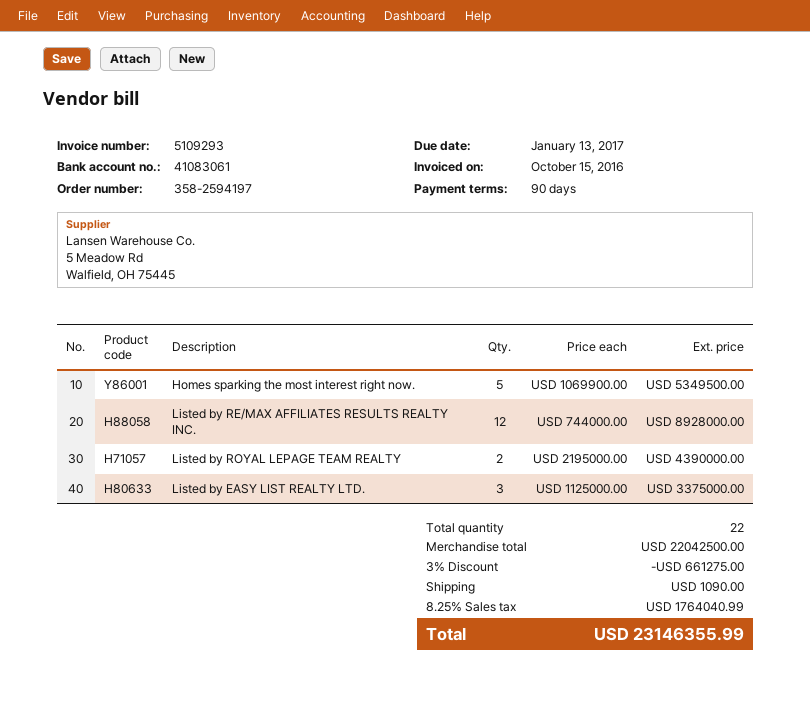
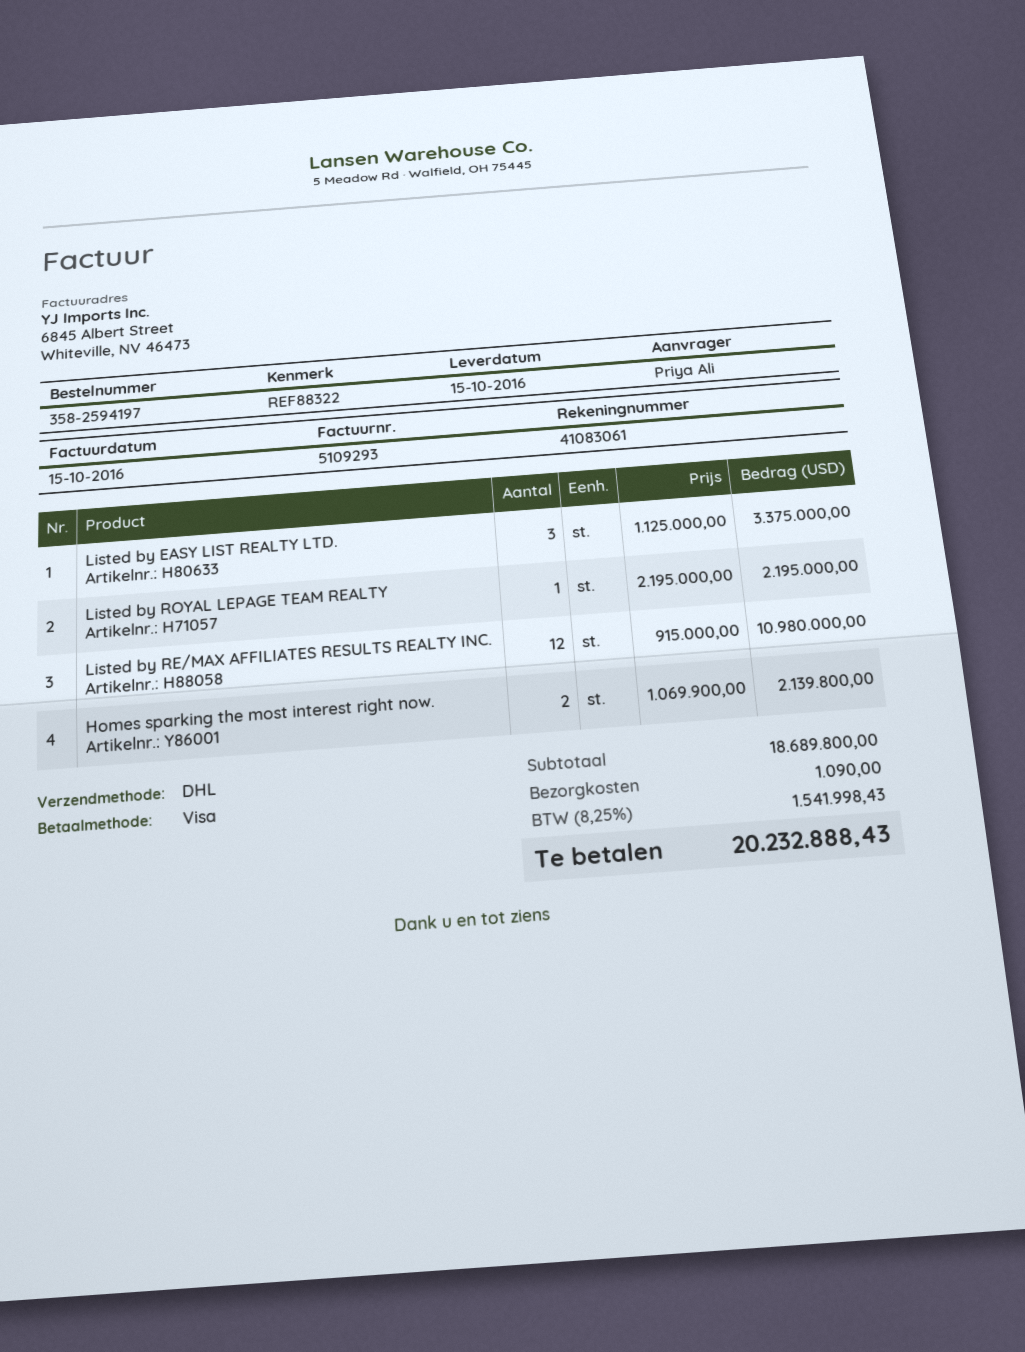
Homes sparking the most interest right now.: 5 x 1069900.00 = 5349500.00 -> 2 x 1069900.00 = 2139800.00
Listed by RE/MAX AFFILIATES RESULTS REALTY INC.: 12 x 744000.00 = 8928000.00 -> 12 x 915000.00 = 10980000.00
Listed by ROYAL LEPAGE TEAM REALTY: 2 x 2195000.00 = 4390000.00 -> 1 x 2195000.00 = 2195000.00
subtotal: 22042500.00 -> 18689800.00
discount: 3% = 661275.00 -> none
tax: 8.25% = 1764040.99 -> 8.25% = 1541998.43
total: 23146355.99 -> 20232888.43

